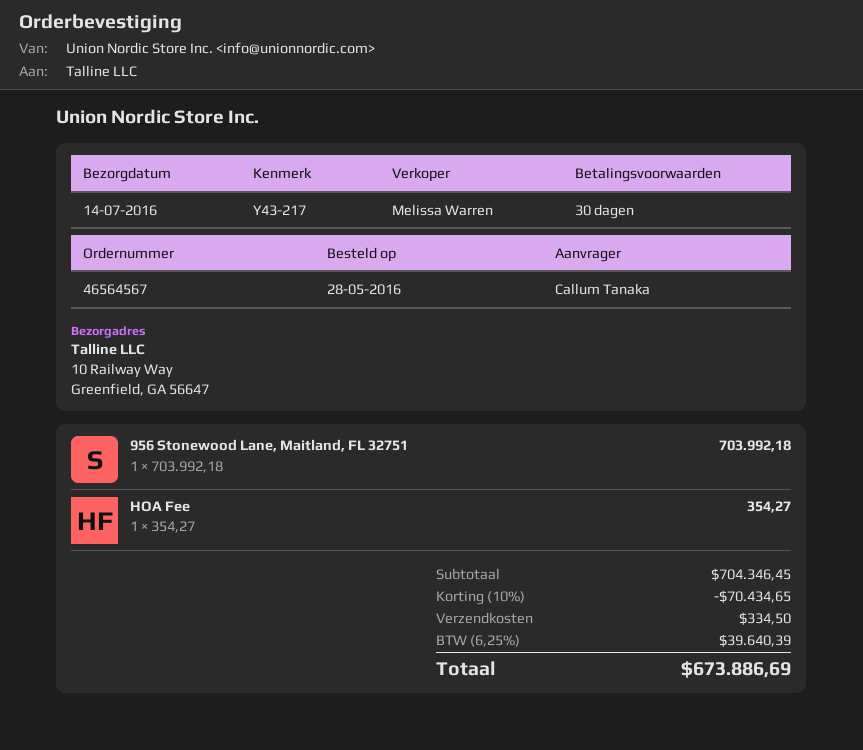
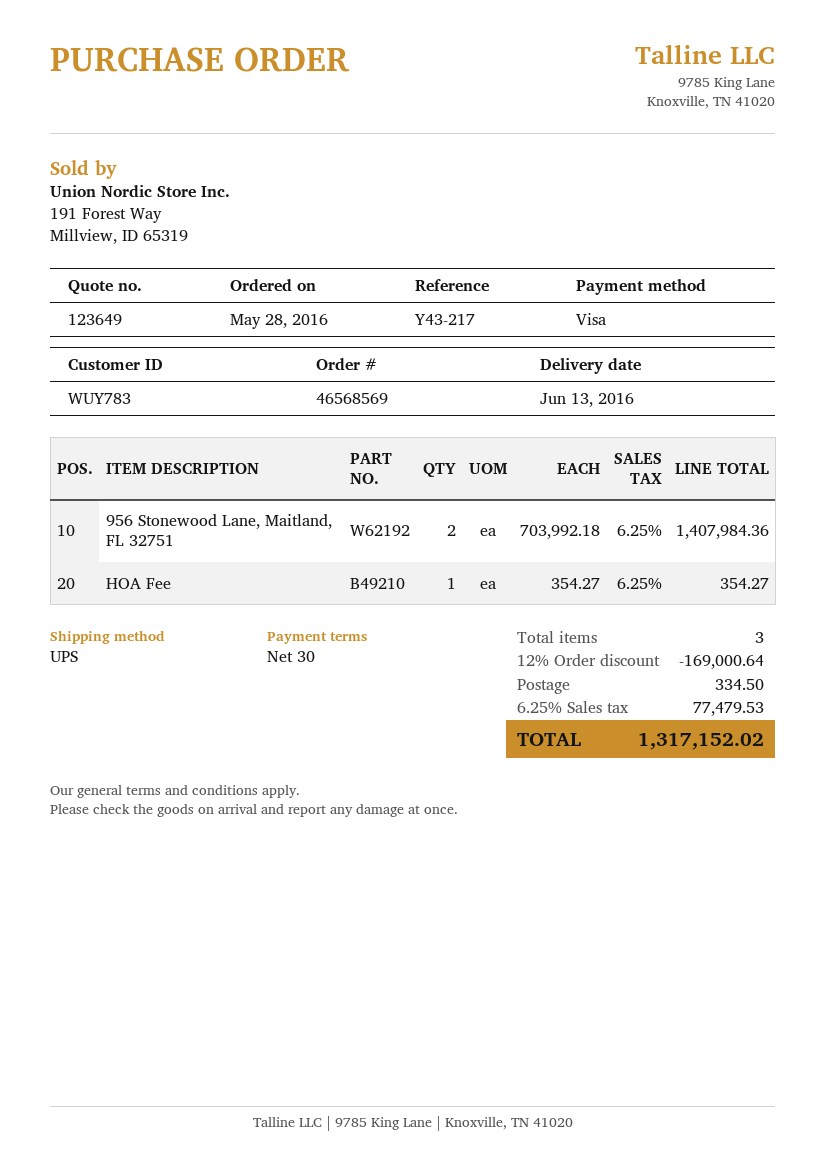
order number: 46564567 -> 46568569
delivery date: 2016-07-14 -> 2016-06-13
956 Stonewood Lane, Maitland, FL 32751: 1 x 703992.18 = 703992.18 -> 2 x 703992.18 = 1407984.36
discount: 10% = 70434.65 -> 12% = 169000.64
tax: 6.25% = 39640.39 -> 6.25% = 77479.53
total: 673886.69 -> 1317152.02

